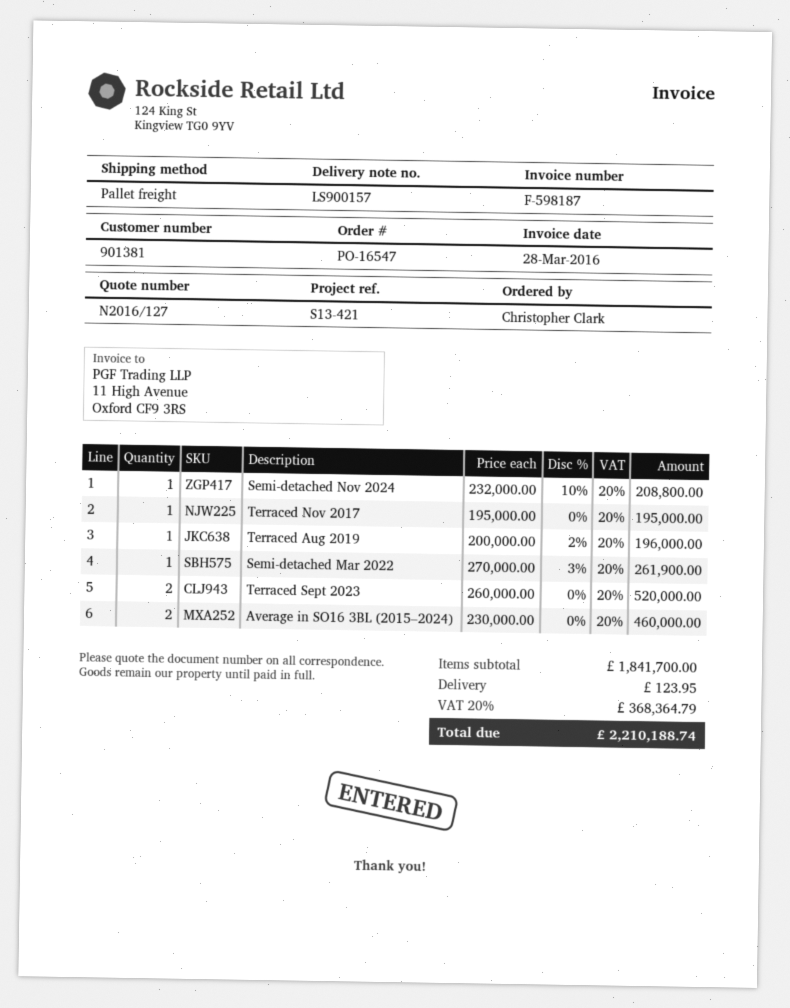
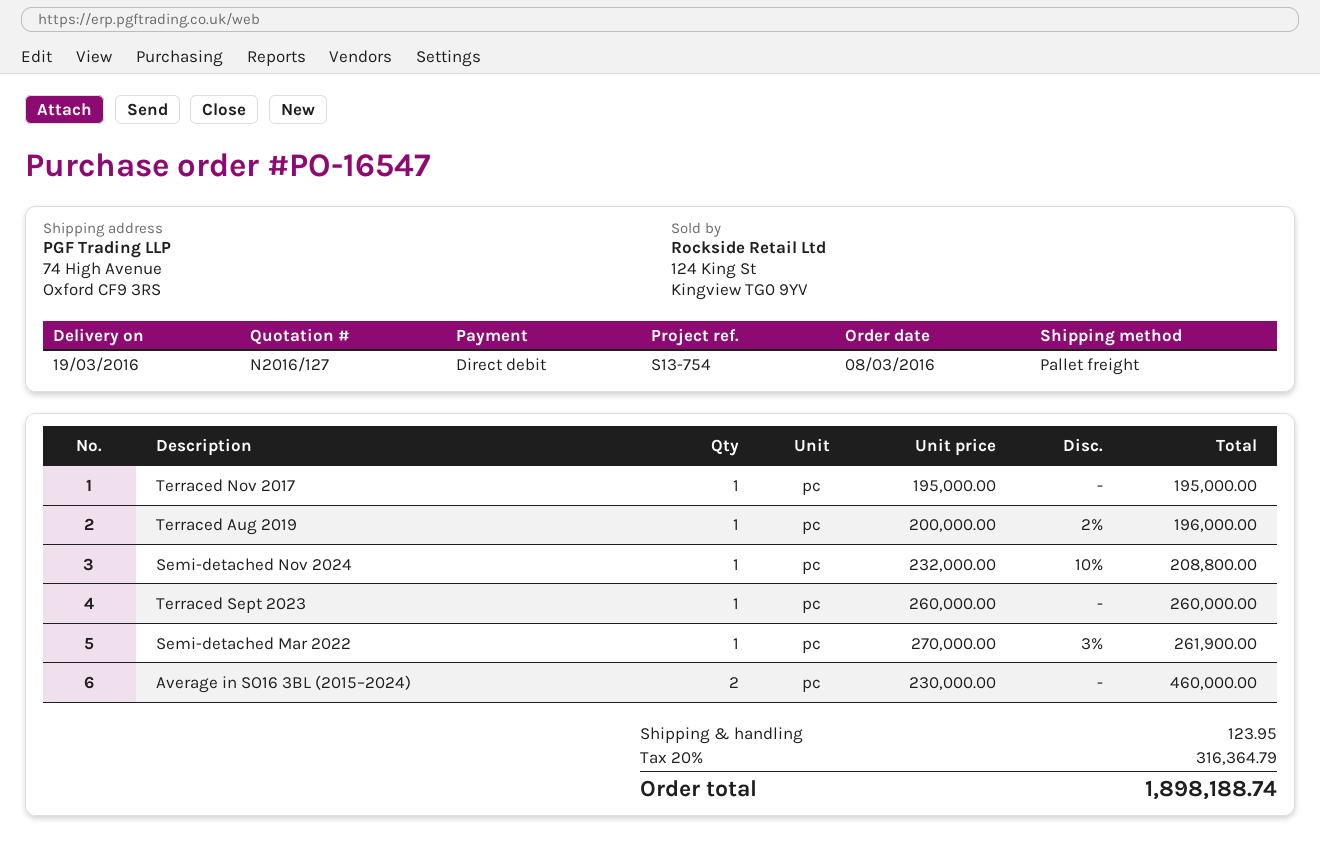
reference: S13-421 -> S13-754
Terraced Sept 2023: 2 x 260000.00 = 520000.00 -> 1 x 260000.00 = 260000.00
tax: 20% = 368364.79 -> 20% = 316364.79
total: 2210188.74 -> 1898188.74

